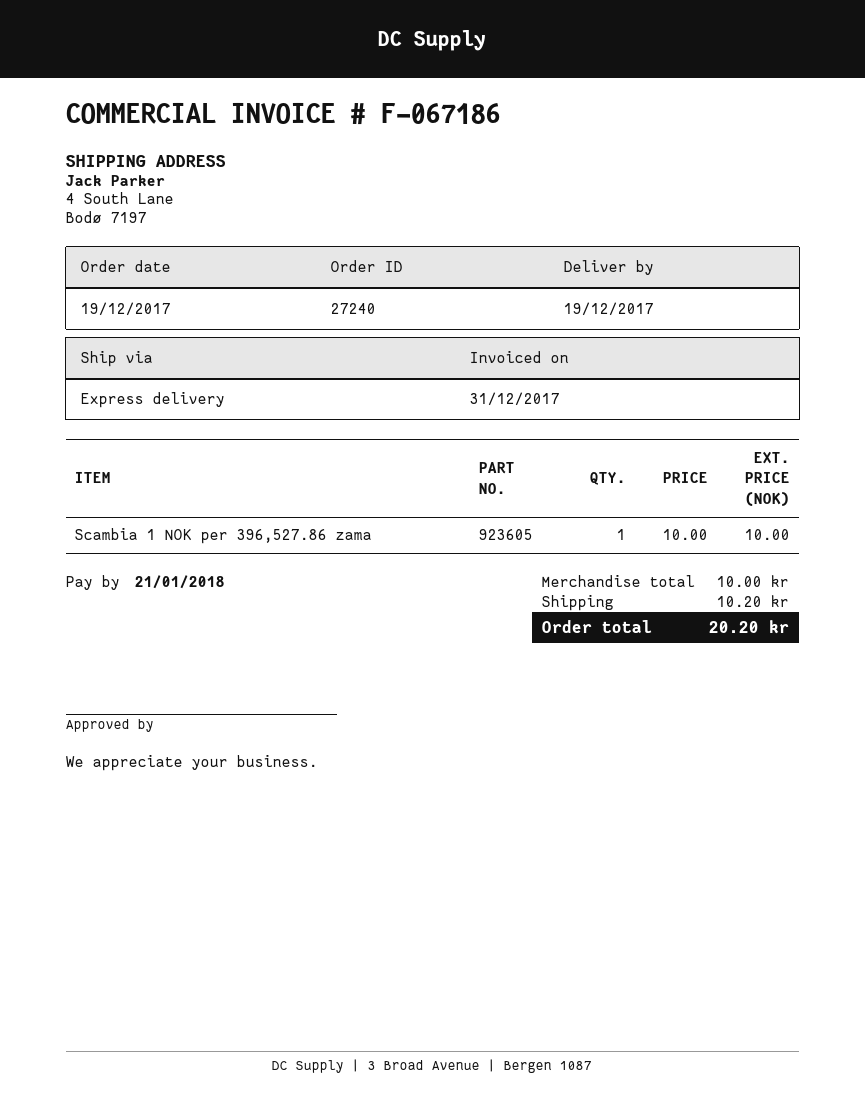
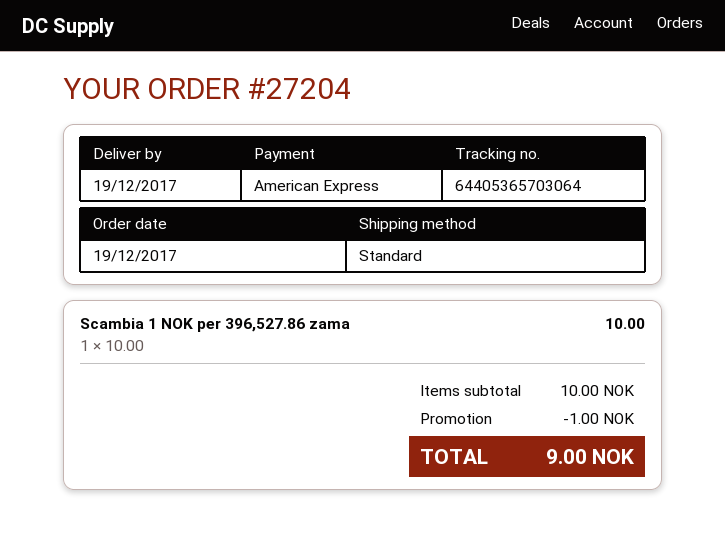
order number: 27240 -> 27204
shipping method: express -> standard
discount: none -> 1.00
shipping: 10.20 -> none
total: 20.20 -> 9.00

